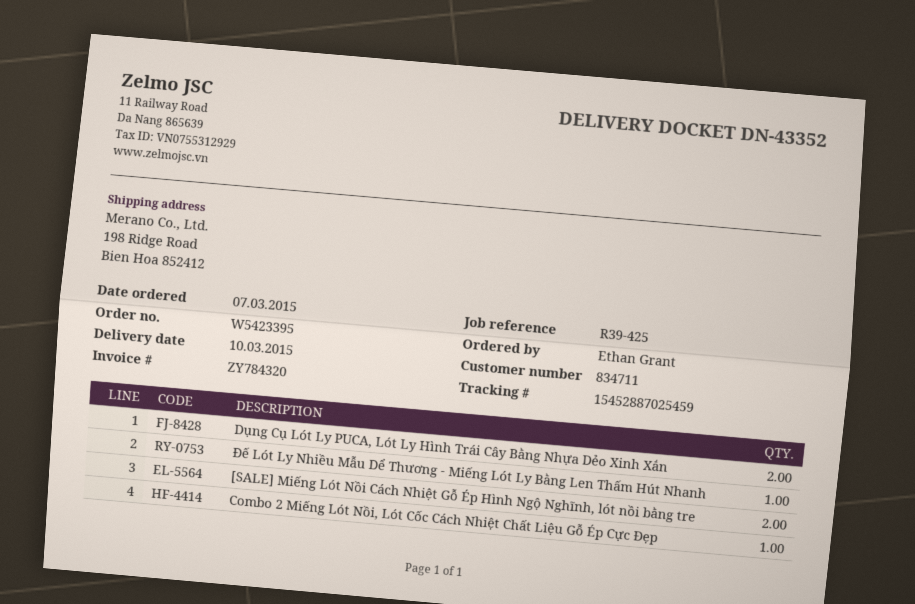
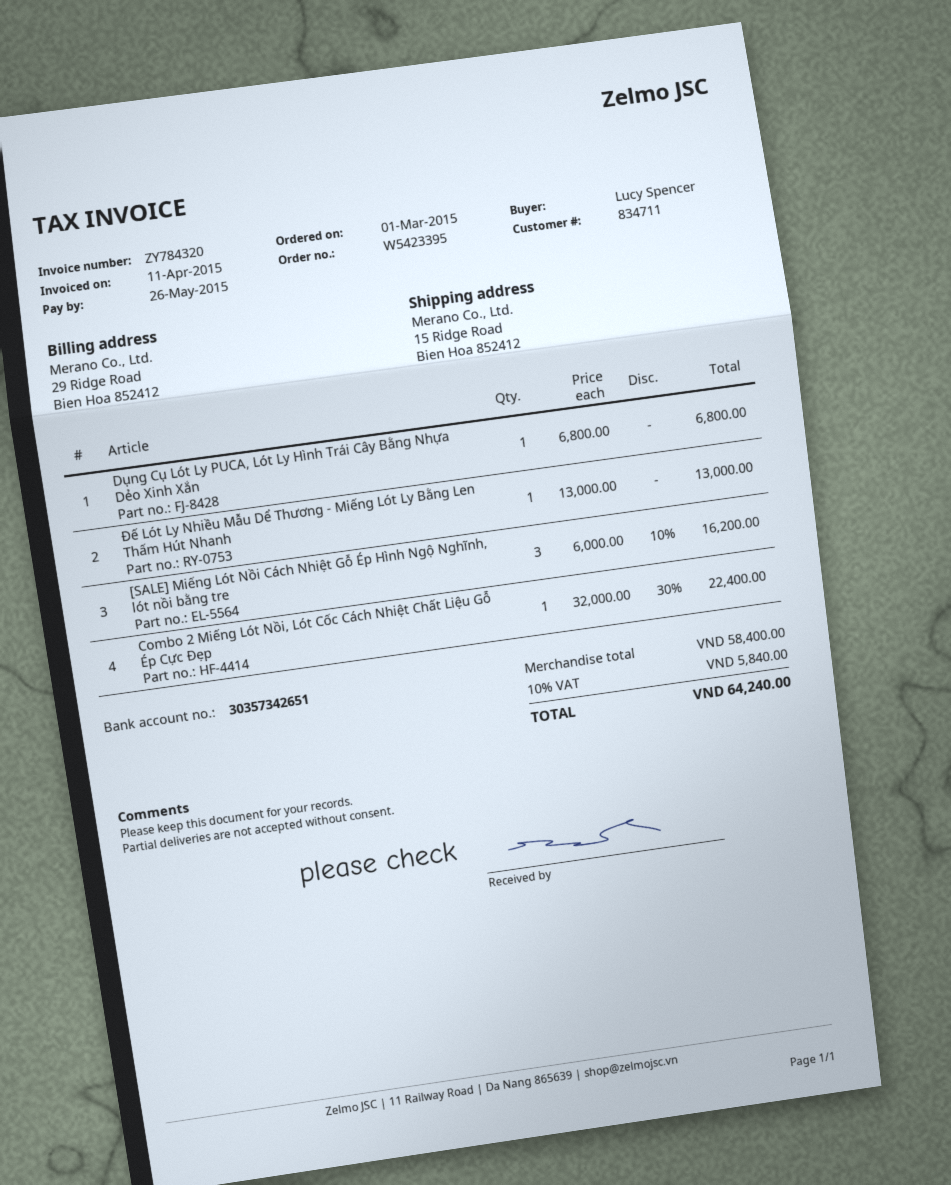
order date: 2015-03-07 -> 2015-03-01
ordered by: Ethan Grant -> Lucy Spencer
ship to: 198 Ridge Road, Bien Hoa 852412 -> 15 Ridge Road, Bien Hoa 852412
Dụng Cụ Lót Ly PUCA, Lót Ly Hình Trái Cây Bằng Nhựa Dẻo Xinh Xắn: 2 -> 1
[SALE] Miếng Lót Nồi Cách Nhiệt Gỗ Ép Hình Ngộ Nghĩnh, lót nồi bằng tre: 2 -> 3

